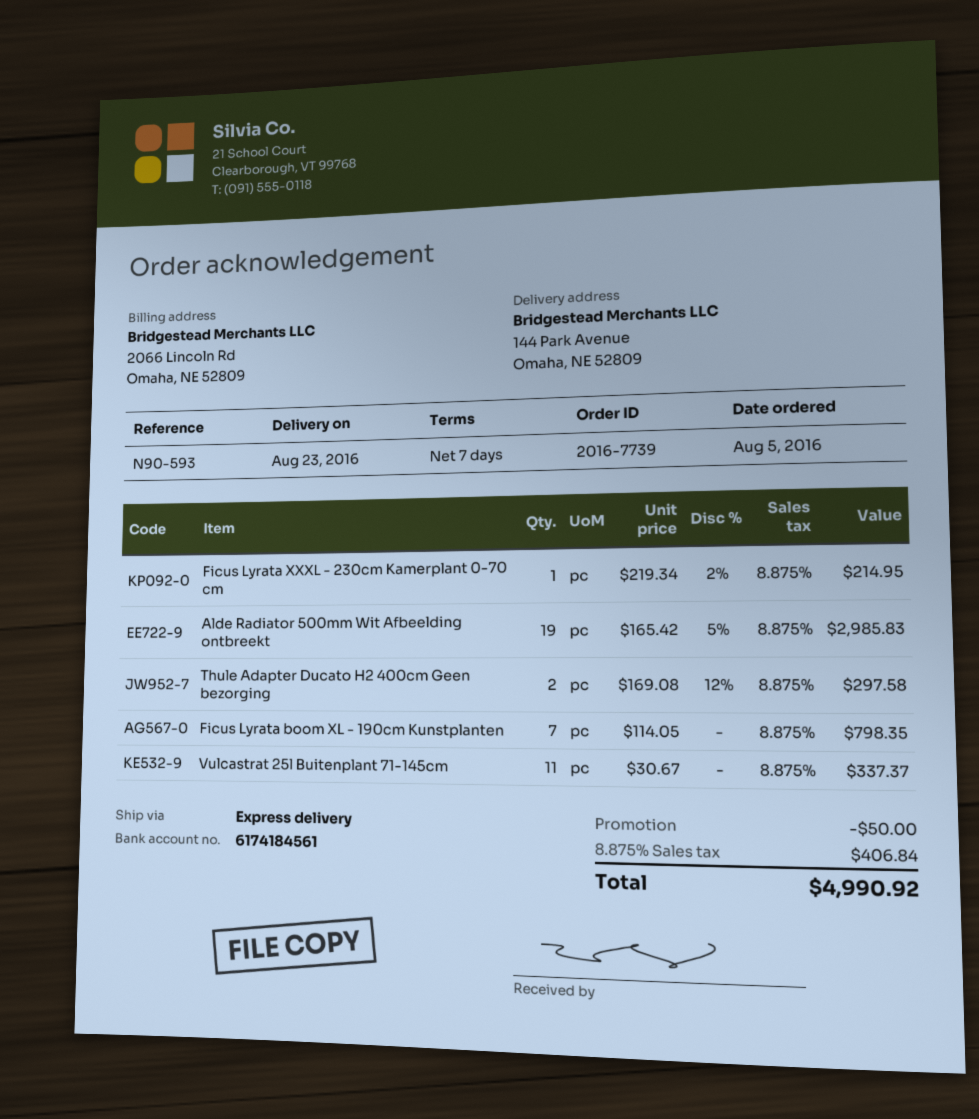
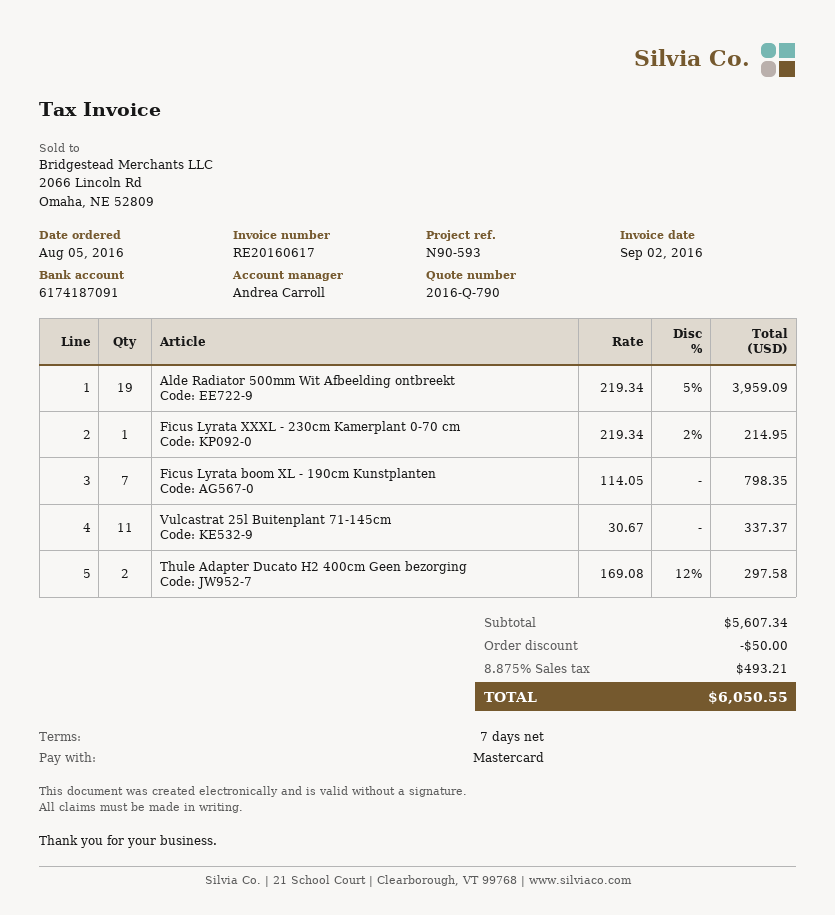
bank account: 6174184561 -> 6174187091
Alde Radiator 500mm Wit Afbeelding ontbreekt: 19 x 165.42 - 5% = 2985.83 -> 19 x 219.34 - 5% = 3959.09
tax: 8.875% = 406.84 -> 8.875% = 493.21
total: 4990.92 -> 6050.55

